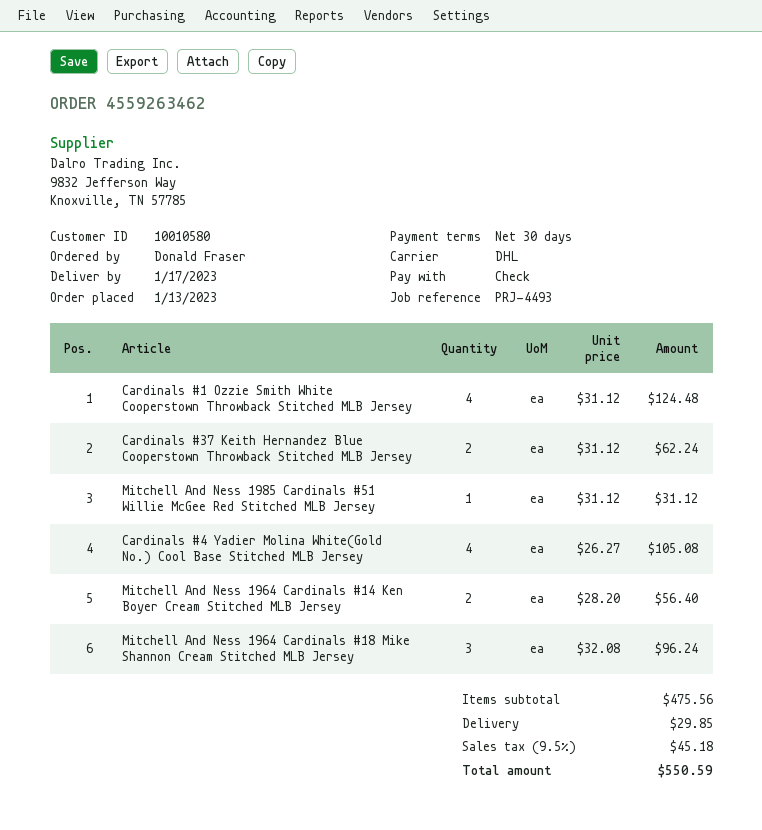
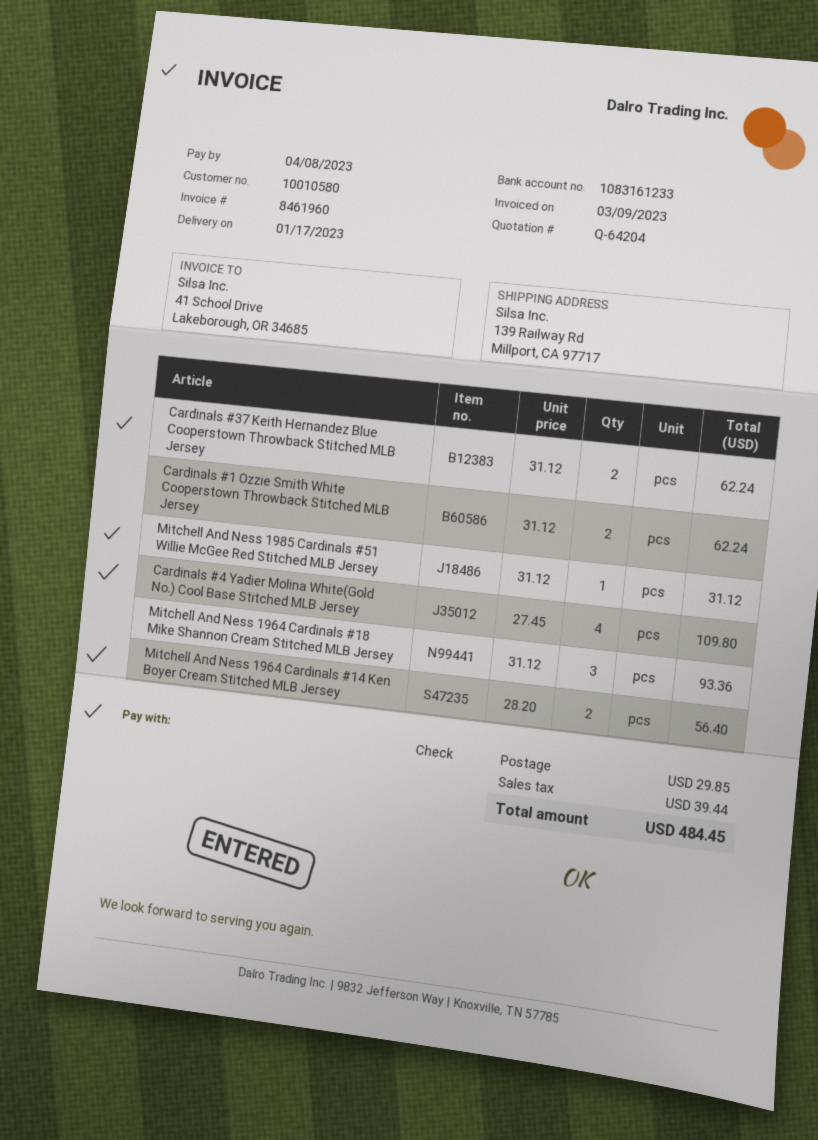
Cardinals #1 Ozzie Smith White Cooperstown Throwback Stitched MLB Jersey: 4 x 31.12 = 124.48 -> 2 x 31.12 = 62.24
Cardinals #4 Yadier Molina White(Gold No.) Cool Base Stitched MLB Jersey: 4 x 26.27 = 105.08 -> 4 x 27.45 = 109.80
Mitchell And Ness 1964 Cardinals #18 Mike Shannon Cream Stitched MLB Jersey: 3 x 32.08 = 96.24 -> 3 x 31.12 = 93.36
tax: 45.18 -> 39.44
total: 550.59 -> 484.45

